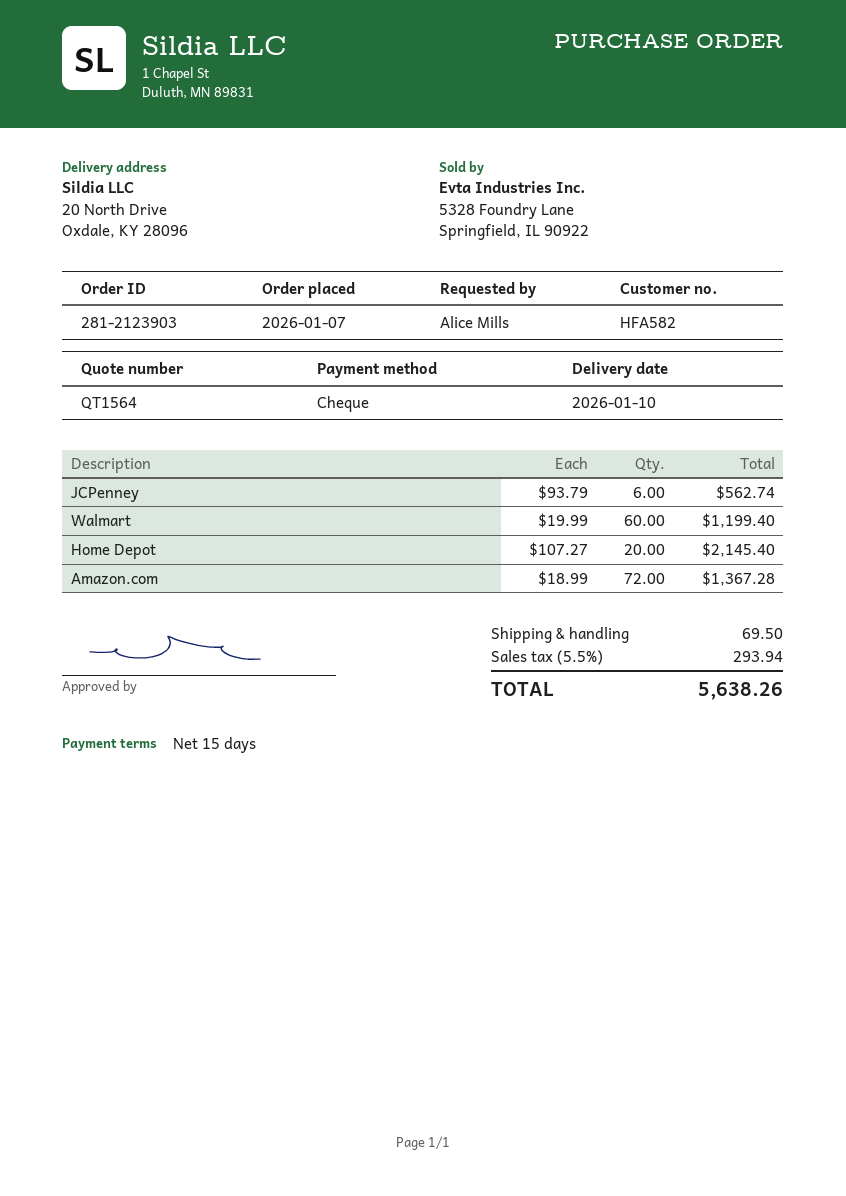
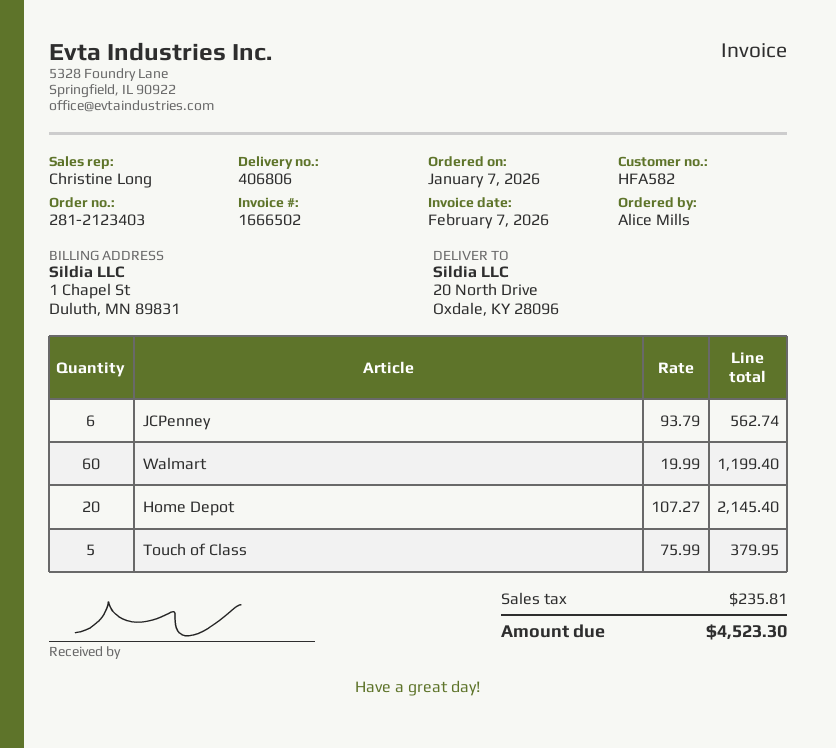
order number: 281-2123903 -> 281-2123403
Amazon.com: 72 x 18.99 = 1367.28 -> none
Touch of Class: none -> 5 x 75.99 = 379.95
shipping: 69.50 -> none
tax: 293.94 -> 235.81
total: 5638.26 -> 4523.30

